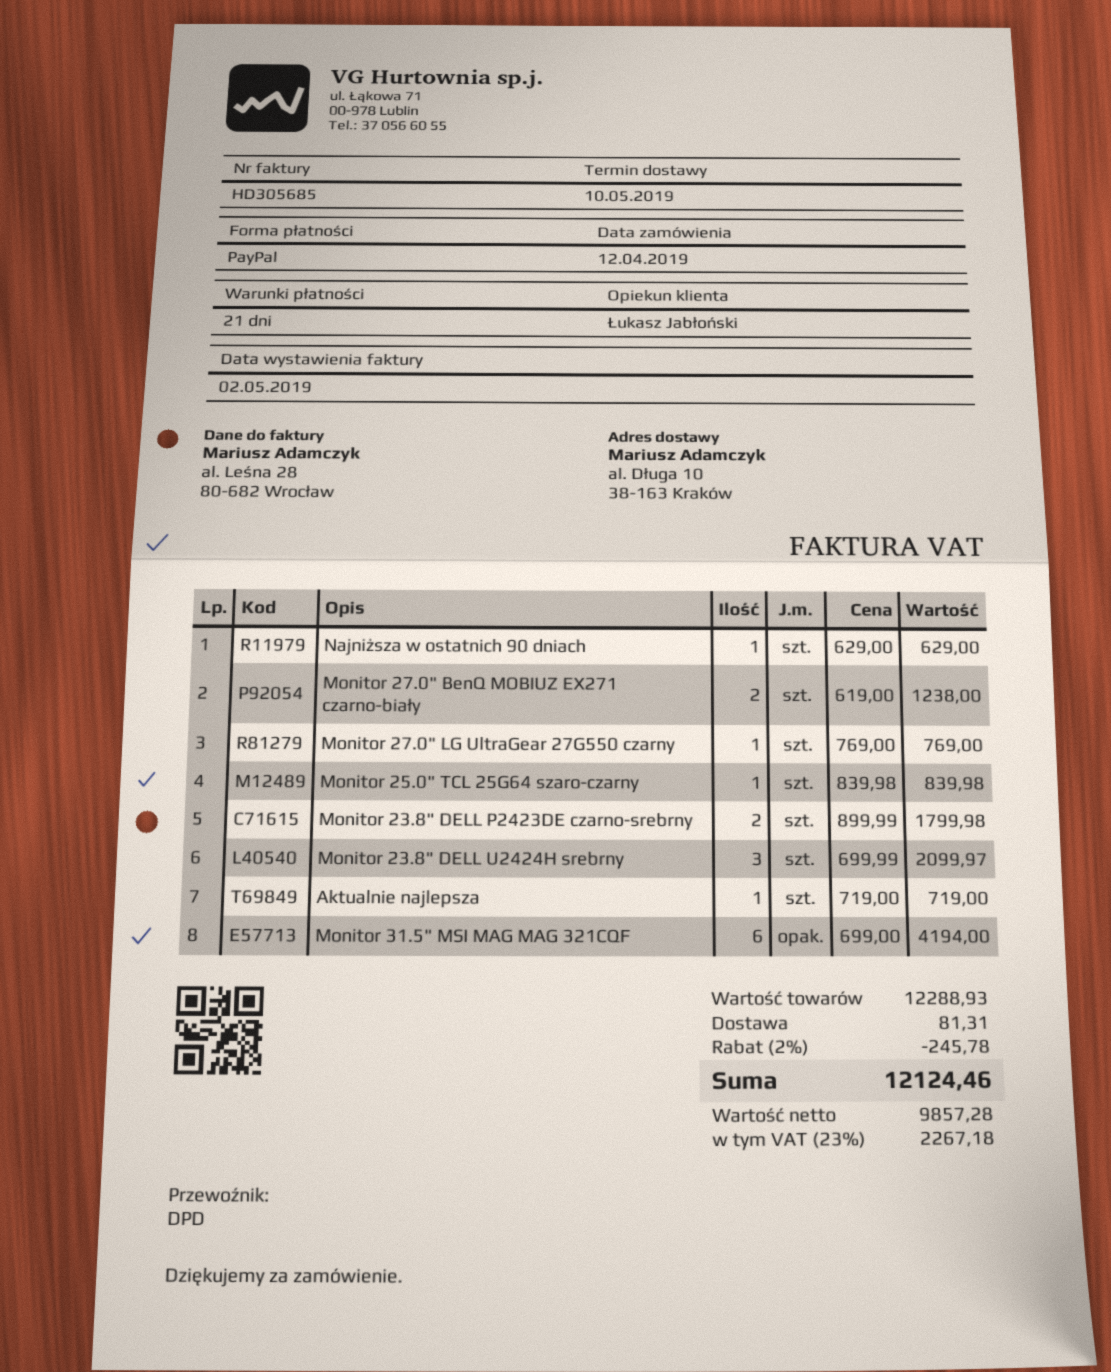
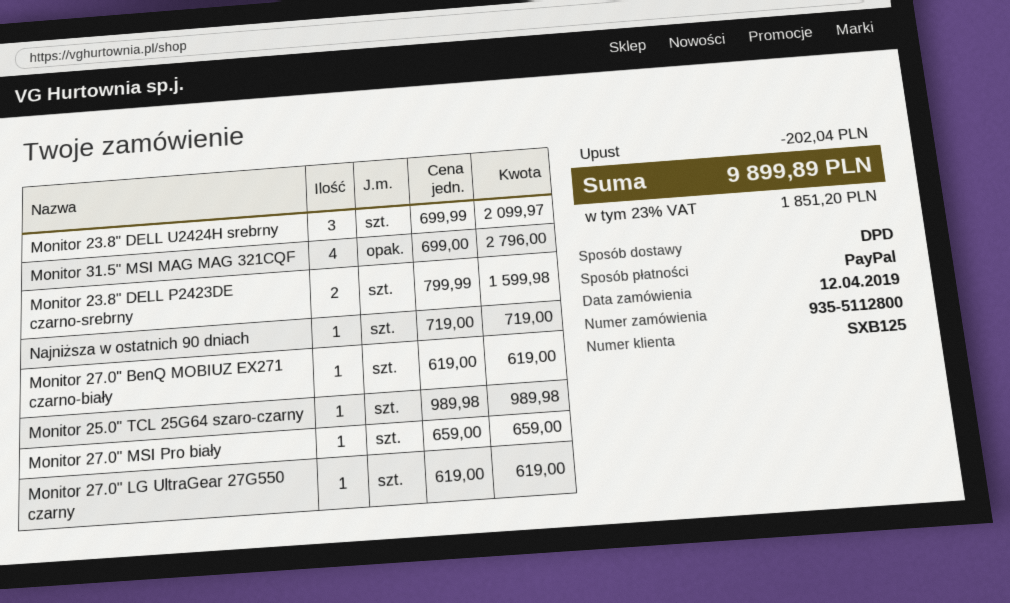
Najniższa w ostatnich 90 dniach: 1 x 629.00 = 629.00 -> 1 x 719.00 = 719.00
Monitor 27.0" BenQ MOBIUZ EX271 czarno-biały: 2 x 619.00 = 1238.00 -> 1 x 619.00 = 619.00
Monitor 27.0" LG UltraGear 27G550 czarny: 1 x 769.00 = 769.00 -> 1 x 619.00 = 619.00
Monitor 25.0" TCL 25G64 szaro-czarny: 1 x 839.98 = 839.98 -> 1 x 989.98 = 989.98
Monitor 23.8" DELL P2423DE czarno-srebrny: 2 x 899.99 = 1799.98 -> 2 x 799.99 = 1599.98
Aktualnie najlepsza: 1 x 719.00 = 719.00 -> none
Monitor 31.5" MSI MAG MAG 321CQF: 6 x 699.00 = 4194.00 -> 4 x 699.00 = 2796.00
Monitor 27.0" MSI Pro biały: none -> 1 x 659.00 = 659.00
discount: 245.78 -> 202.04
shipping: 81.31 -> none
tax: 23% = 2267.18 -> 23% = 1851.20
total: 12124.46 -> 9899.89

